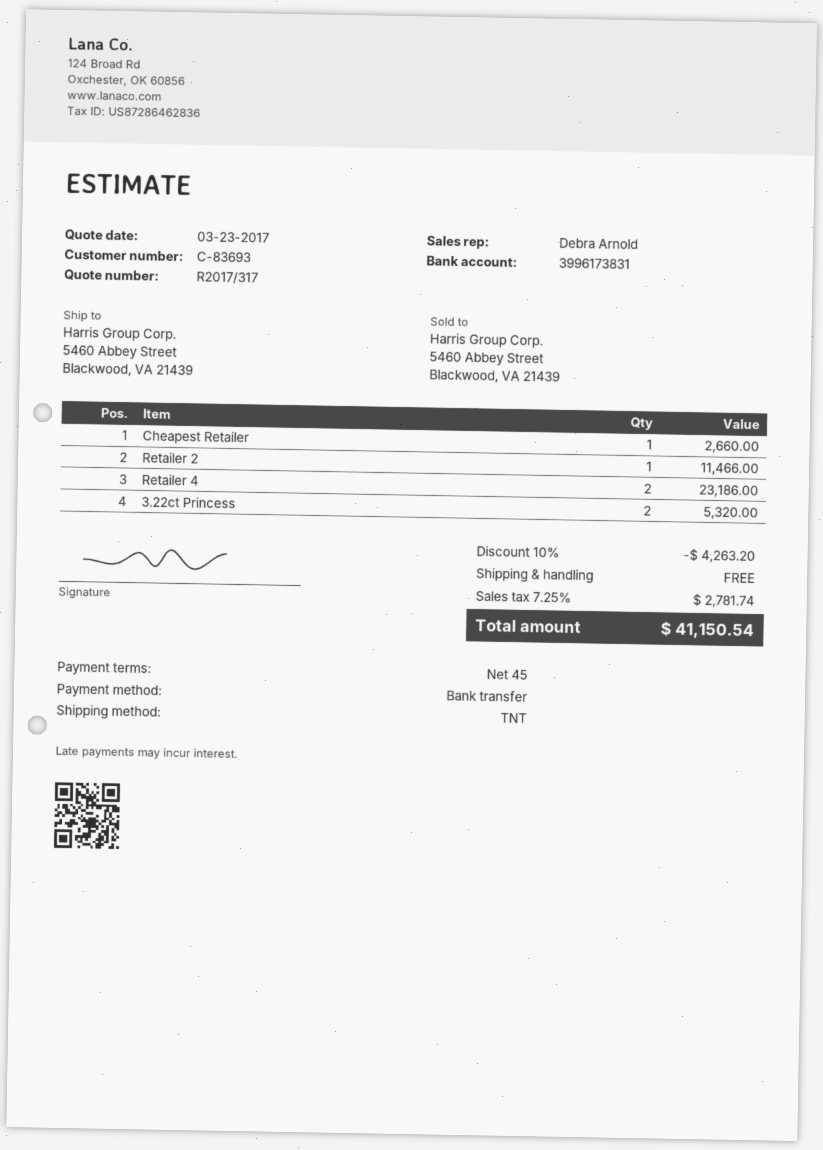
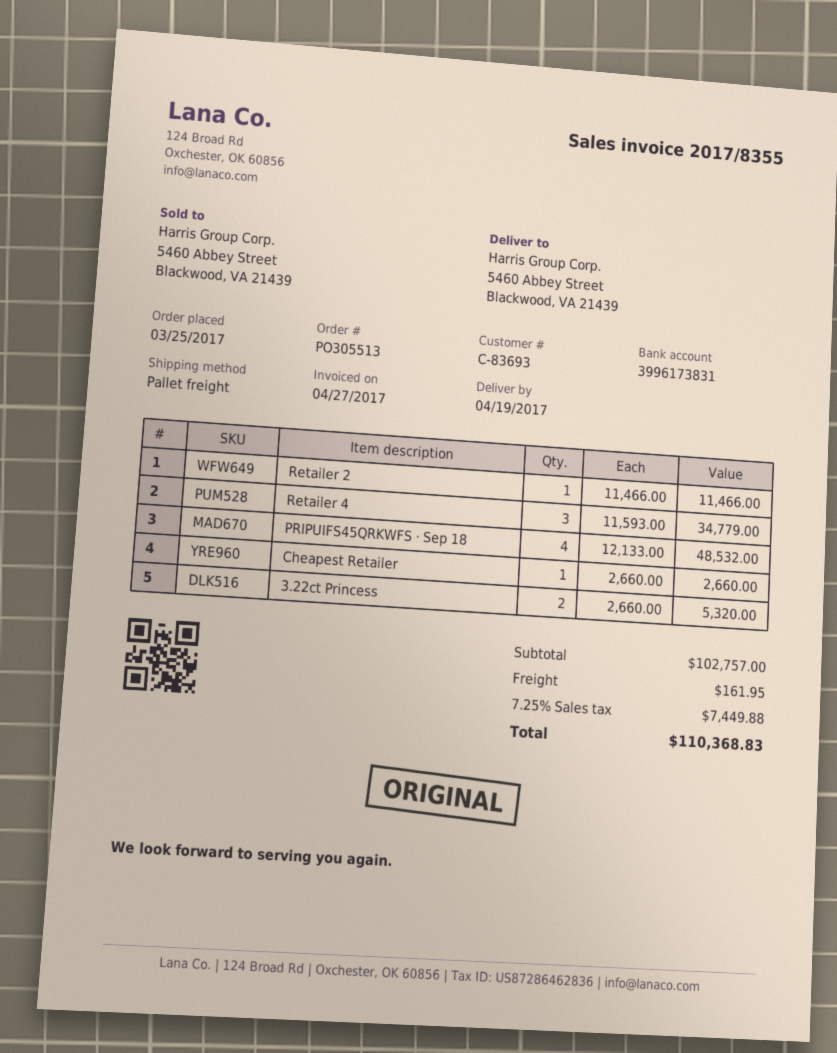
shipping method: TNT -> pallet freight
Retailer 4: 2 for 23186.00 -> 3 for 34779.00
PRIPUIFS45QRKWFS · Sep 18: none -> 4 for 48532.00
discount: 10% = 4263.20 -> none
shipping: 0.00 -> 161.95
tax: 7.25% = 2781.74 -> 7.25% = 7449.88
total: 41150.54 -> 110368.83

